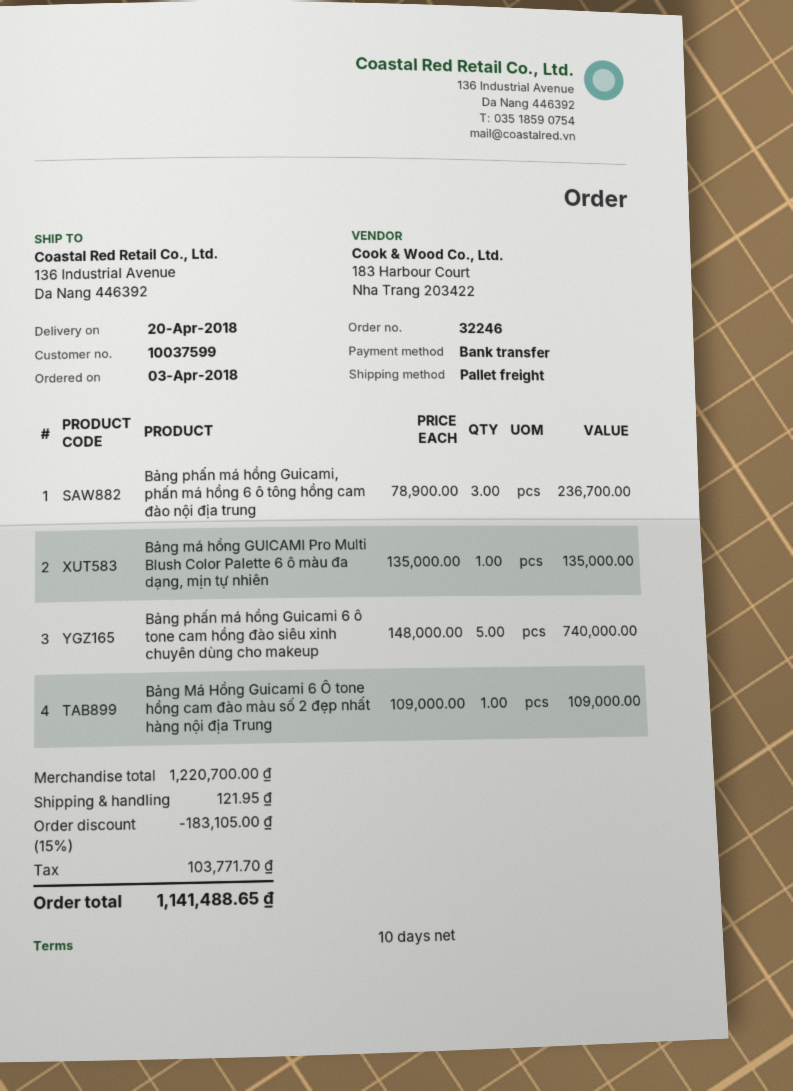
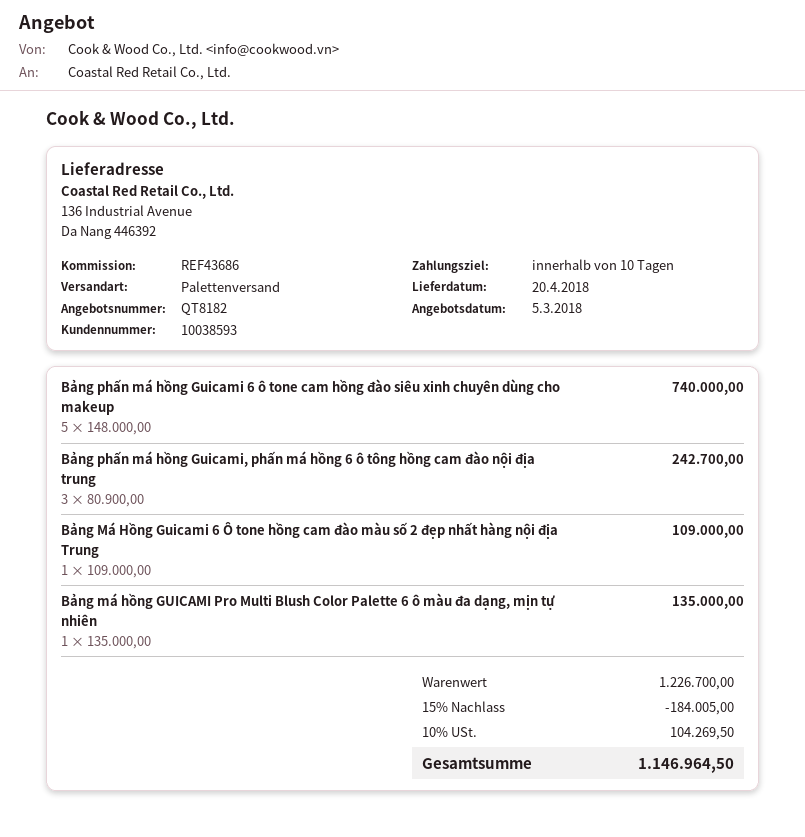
customer number: 10037599 -> 10038593
Bảng phấn má hồng Guicami, phấn má hồng 6 ô tông hồng cam đào nội địa trung: 3 x 78900.00 = 236700.00 -> 3 x 80900.00 = 242700.00
subtotal: 1220700.00 -> 1226700.00
discount: 15% = 183105.00 -> 15% = 184005.00
shipping: 121.95 -> none
tax: 103771.70 -> 104269.50
total: 1141488.65 -> 1146964.50

